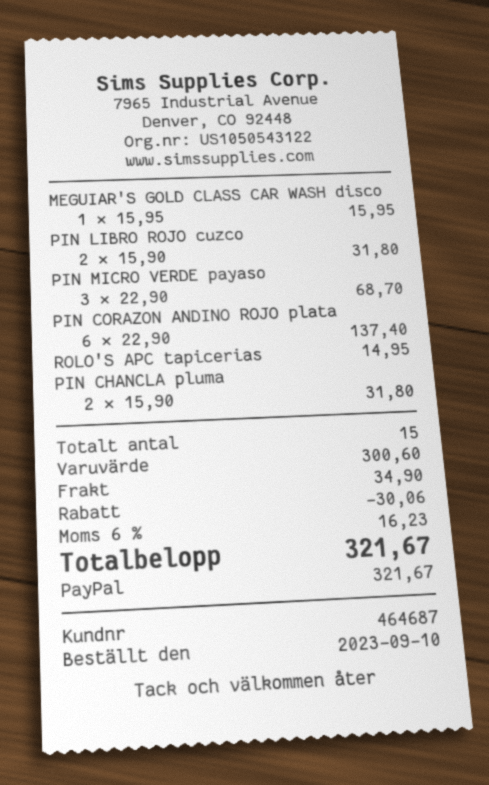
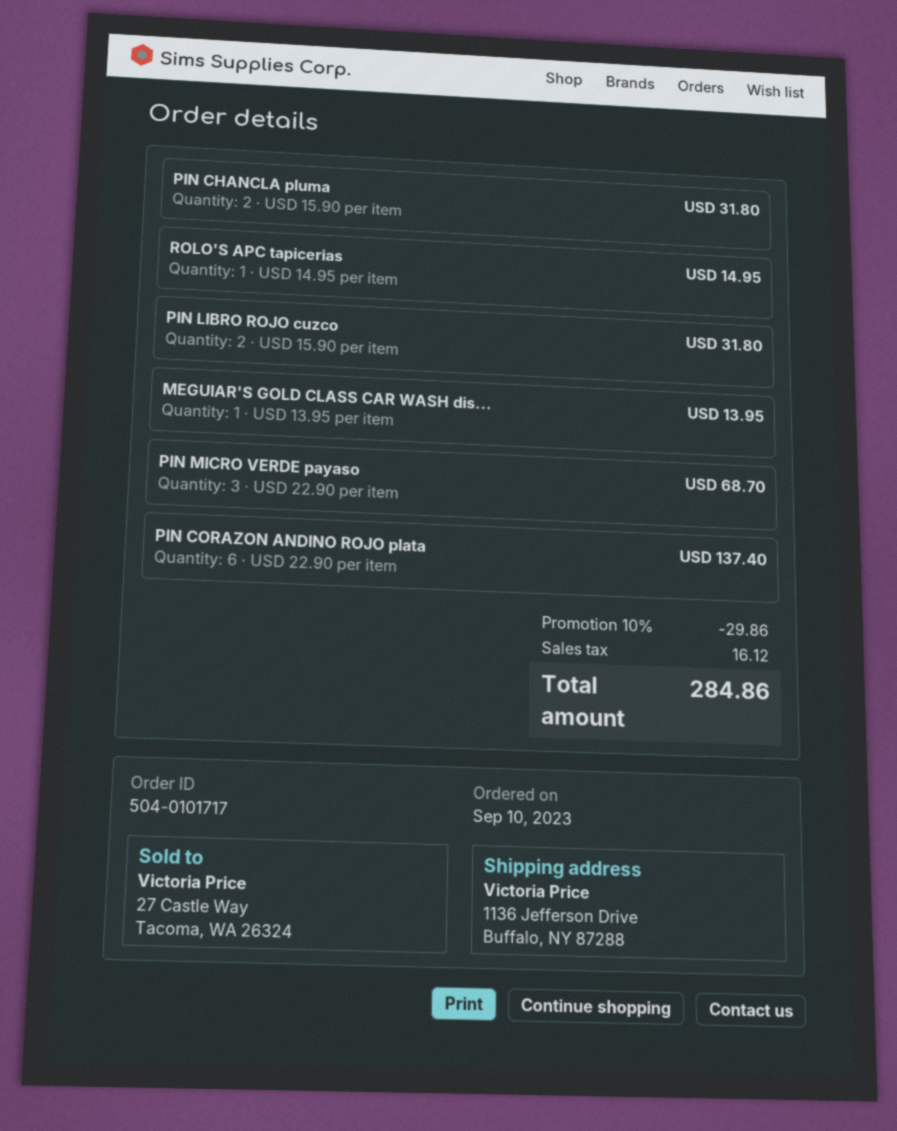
MEGUIAR'S GOLD CLASS CAR WASH disco: 1 x 15.95 = 15.95 -> 1 x 13.95 = 13.95
discount: 30.06 -> 29.86
shipping: 34.90 -> none
tax: 16.23 -> 16.12
total: 321.67 -> 284.86

